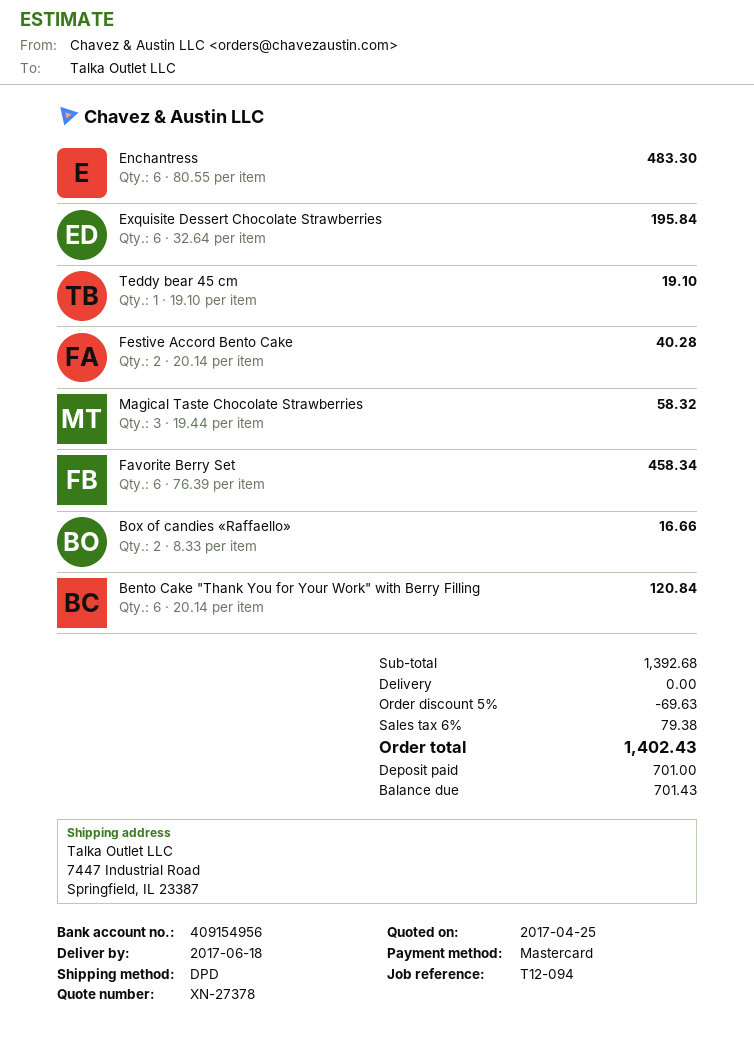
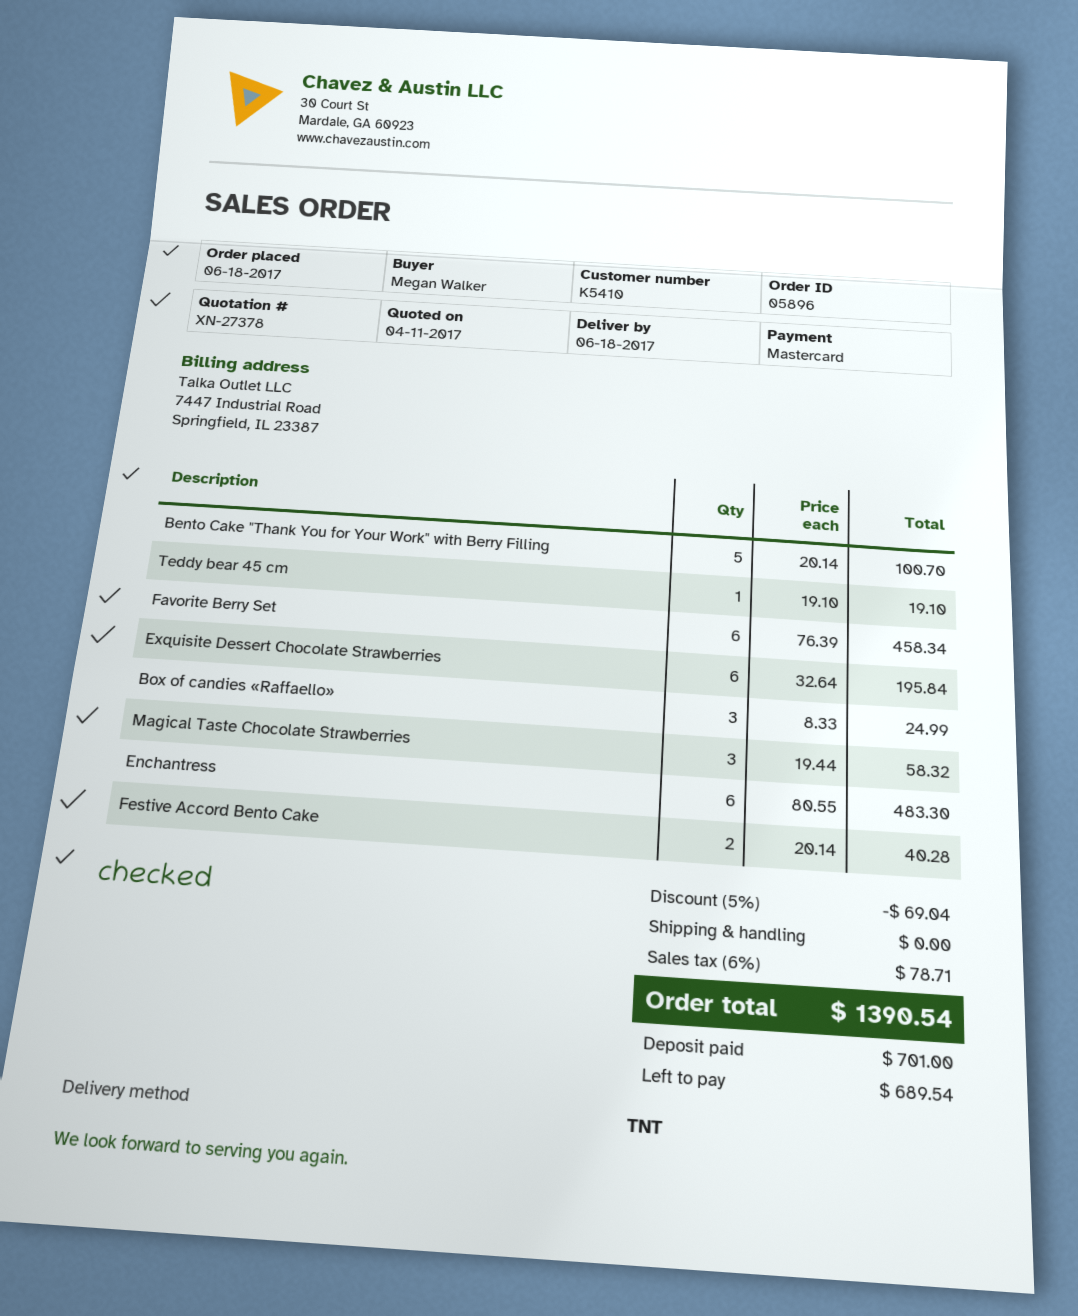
quote date: 2017-04-25 -> 2017-04-11
shipping method: DPD -> TNT
Box of candies «Raffaello»: 2 x 8.33 = 16.66 -> 3 x 8.33 = 24.99
Bento Cake "Thank You for Your Work" with Berry Filling: 6 x 20.14 = 120.84 -> 5 x 20.14 = 100.70
discount: 5% = 69.63 -> 5% = 69.04
tax: 6% = 79.38 -> 6% = 78.71
total: 1402.43 -> 1390.54
balance: 701.43 -> 689.54

